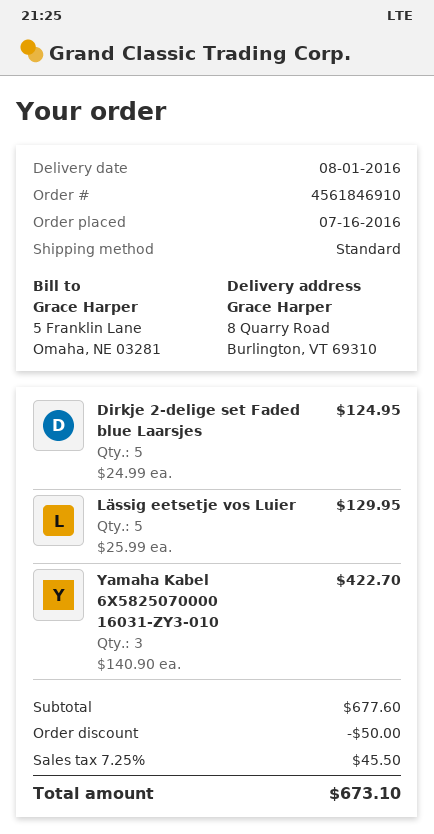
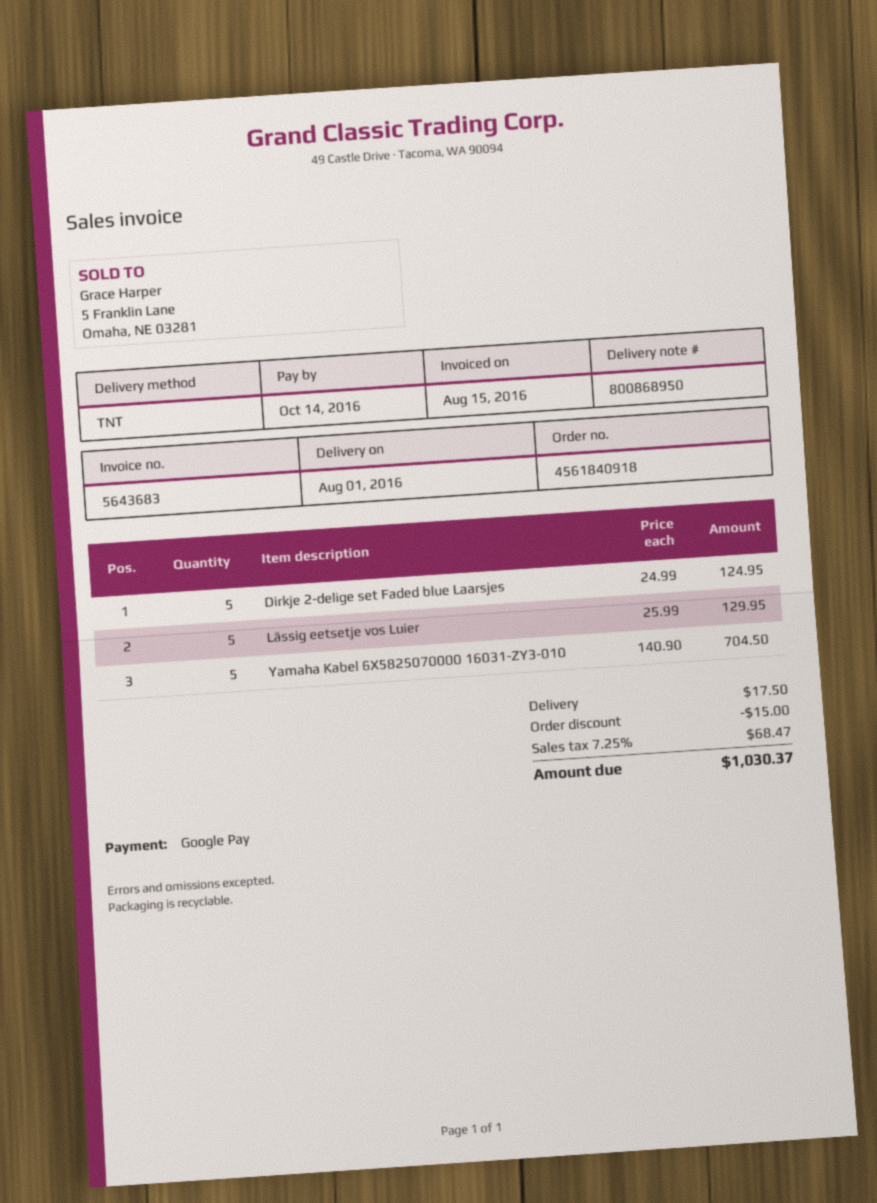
order number: 4561846910 -> 4561840918
shipping method: standard -> TNT
Yamaha Kabel 6X5825070000 16031-ZY3-010: 3 x 140.90 = 422.70 -> 5 x 140.90 = 704.50
discount: 50.00 -> 15.00
shipping: none -> 17.50
tax: 7.25% = 45.50 -> 7.25% = 68.47
total: 673.10 -> 1030.37

